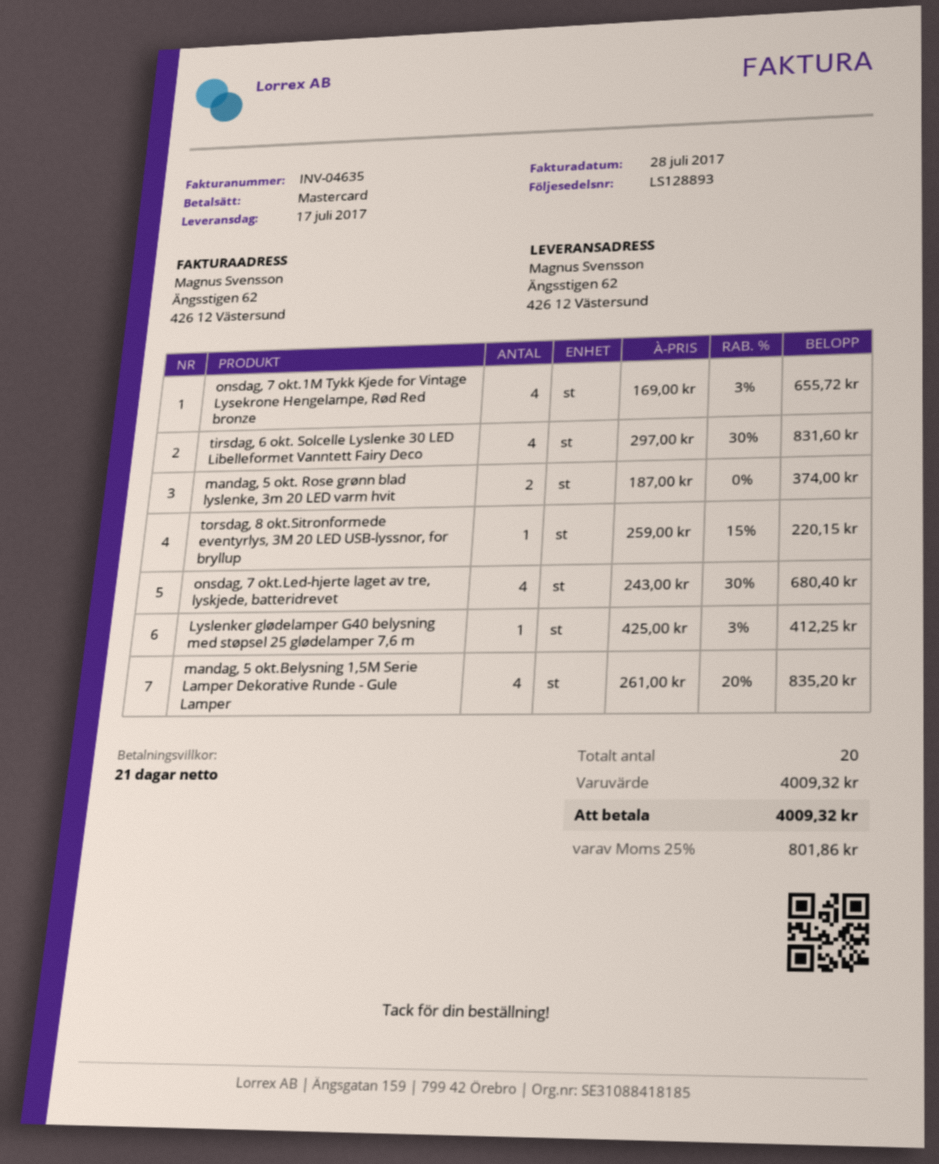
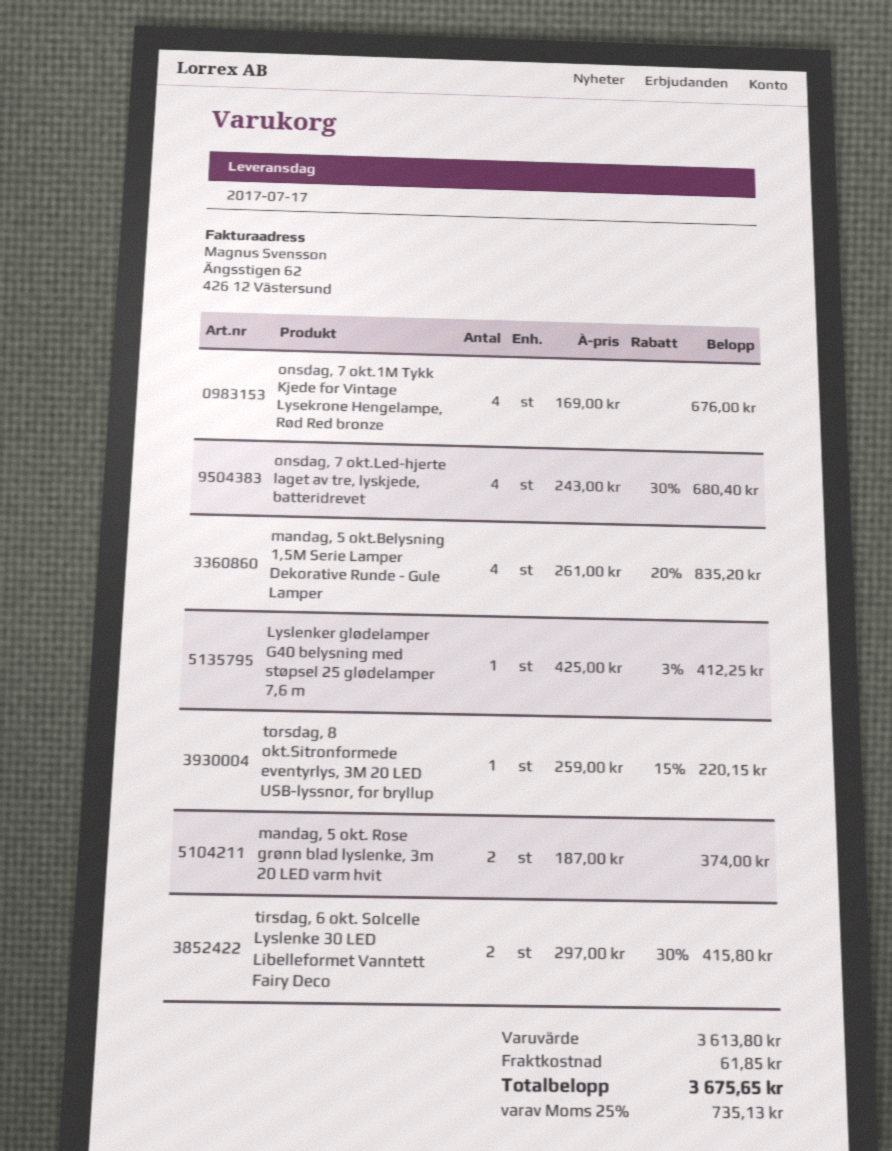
onsdag, 7 okt.1M Tykk Kjede for Vintage Lysekrone Hengelampe, Rød Red bronze: 4 x 169.00 - 3% = 655.72 -> 4 x 169.00 = 676.00
tirsdag, 6 okt. Solcelle Lyslenke 30 LED Libelleformet Vanntett Fairy Deco: 4 x 297.00 - 30% = 831.60 -> 2 x 297.00 - 30% = 415.80
subtotal: 4009.32 -> 3613.80
shipping: none -> 61.85
tax: 25% = 801.86 -> 25% = 735.13
total: 4009.32 -> 3675.65

